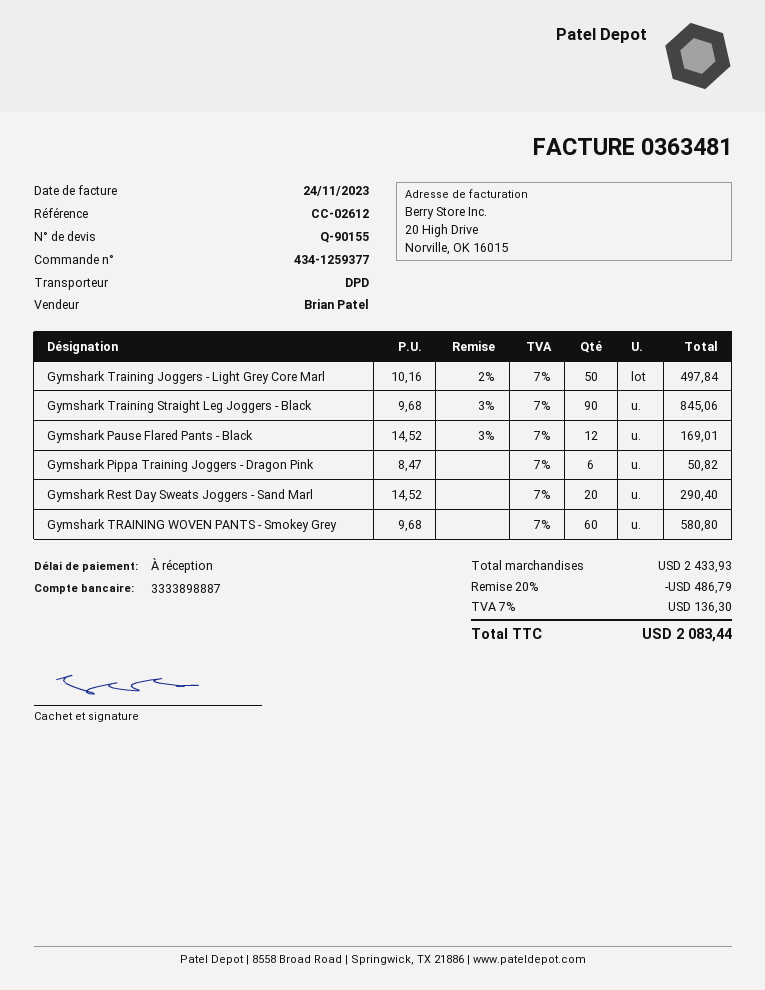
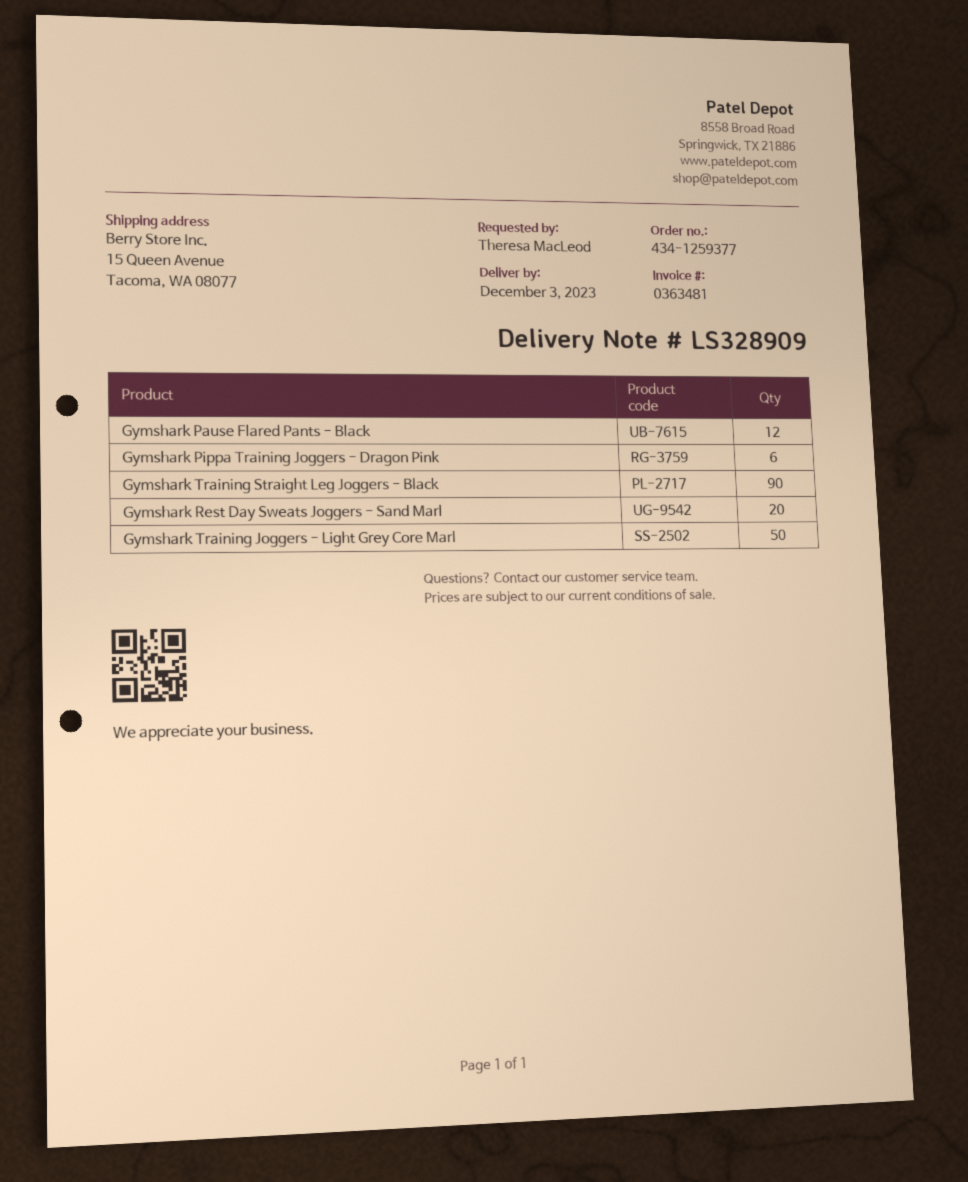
Gymshark TRAINING WOVEN PANTS - Smokey Grey: 60 -> none

